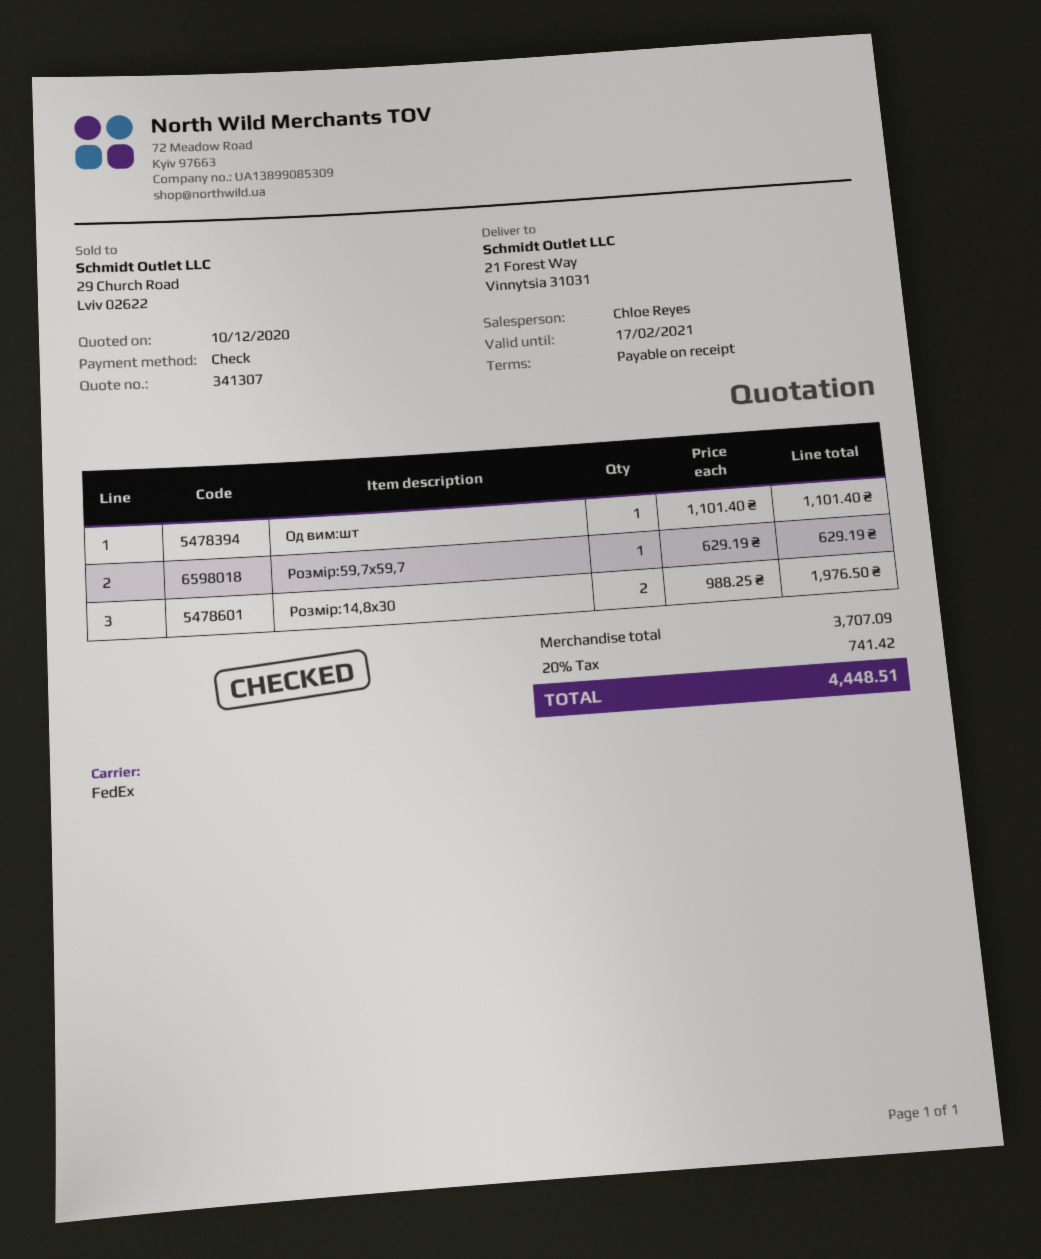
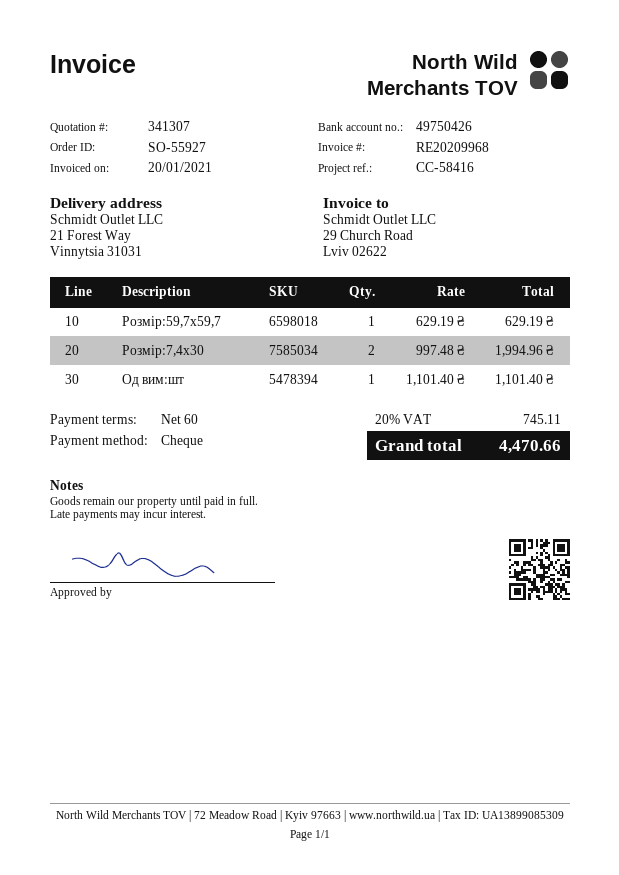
payment terms: on receipt -> 60 days
Розмір:14,8x30: 2 x 988.25 = 1976.50 -> none
Розмір:7,4x30: none -> 2 x 997.48 = 1994.96
tax: 20% = 741.42 -> 20% = 745.11
total: 4448.51 -> 4470.66

